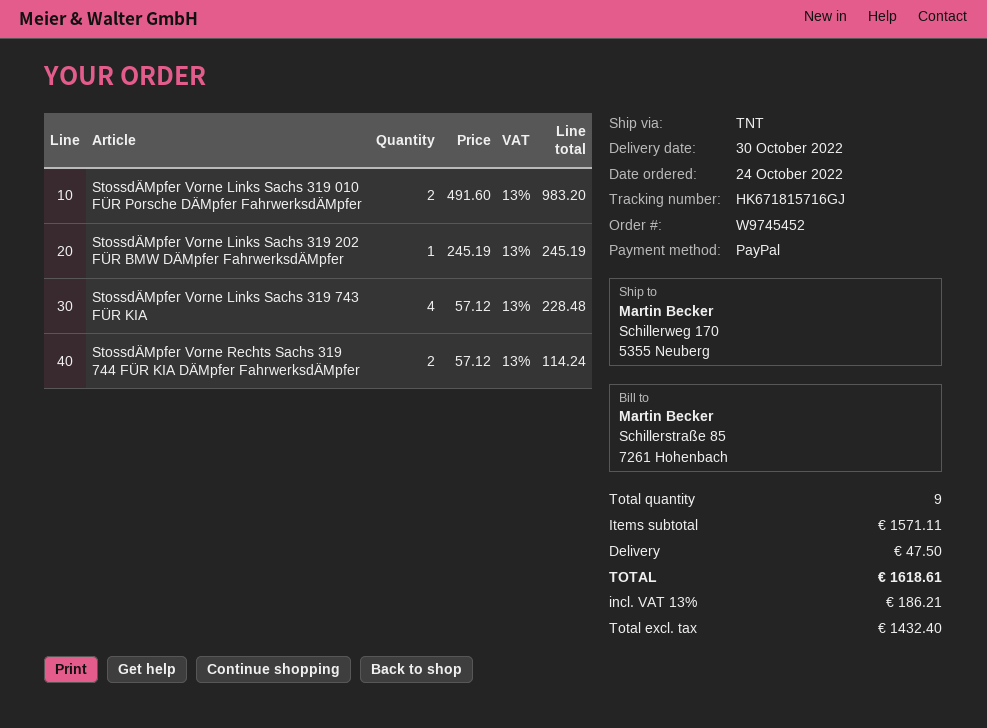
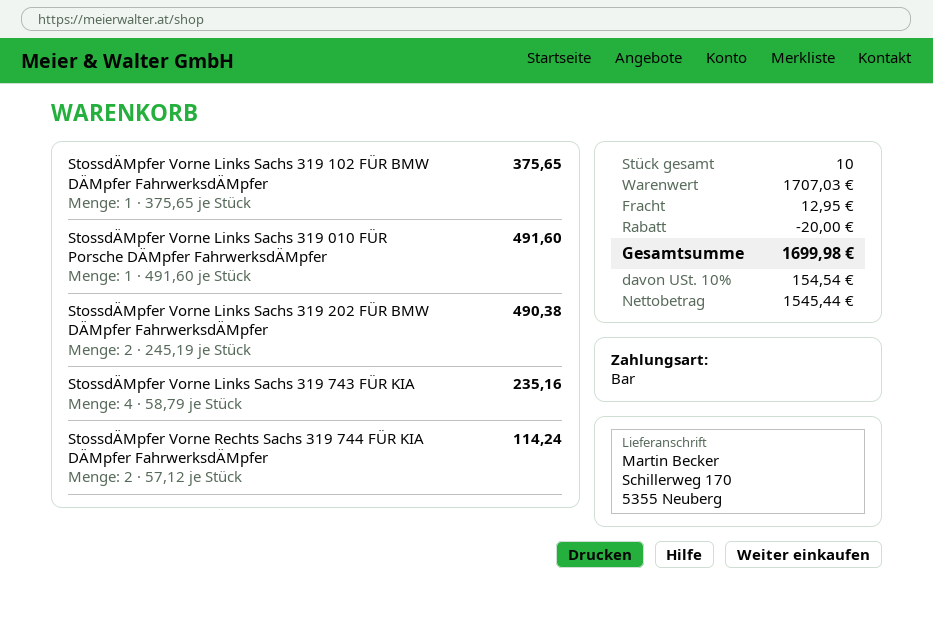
payment method: PayPal -> cash
StossdÄMpfer Vorne Links Sachs 319 010 FÜR Porsche DÄMpfer FahrwerksdÄMpfer: 2 x 491.60 = 983.20 -> 1 x 491.60 = 491.60
StossdÄMpfer Vorne Links Sachs 319 202 FÜR BMW DÄMpfer FahrwerksdÄMpfer: 1 x 245.19 = 245.19 -> 2 x 245.19 = 490.38
StossdÄMpfer Vorne Links Sachs 319 743 FÜR KIA: 4 x 57.12 = 228.48 -> 4 x 58.79 = 235.16
StossdÄMpfer Vorne Links Sachs 319 102 FÜR BMW DÄMpfer FahrwerksdÄMpfer: none -> 1 x 375.65 = 375.65
total quantity: 9 -> 10
subtotal: 1571.11 -> 1707.03
discount: none -> 20.00
shipping: 47.50 -> 12.95
net: 1432.40 -> 1545.44
tax: 13% = 186.21 -> 10% = 154.54
total: 1618.61 -> 1699.98

